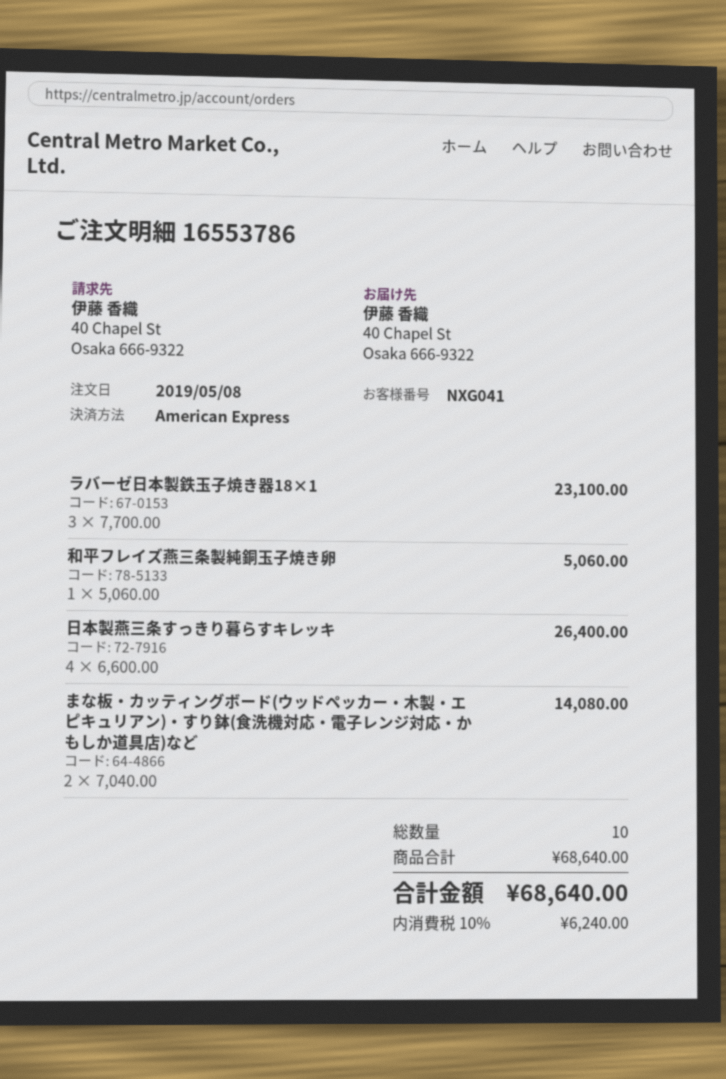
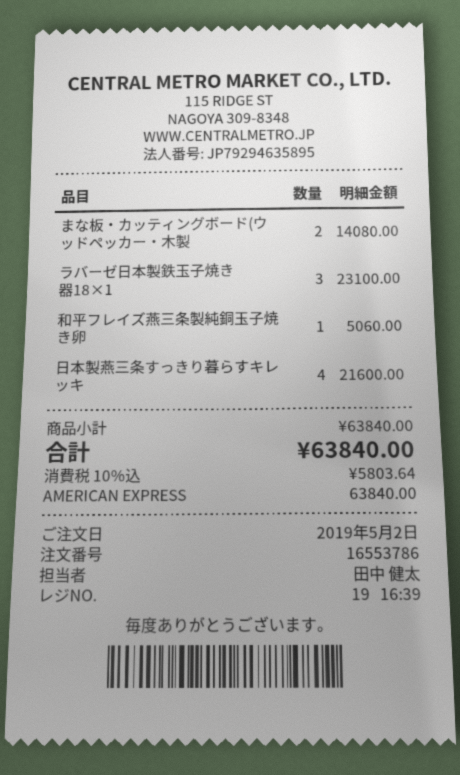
order date: 2019-05-08 -> 2019-05-02
日本製燕三条すっきり暮らすキレッキ: 4 for 26400.00 -> 4 for 21600.00
subtotal: 68640.00 -> 63840.00
tax: 10% = 6240.00 -> 10% = 5803.64
total: 68640.00 -> 63840.00

